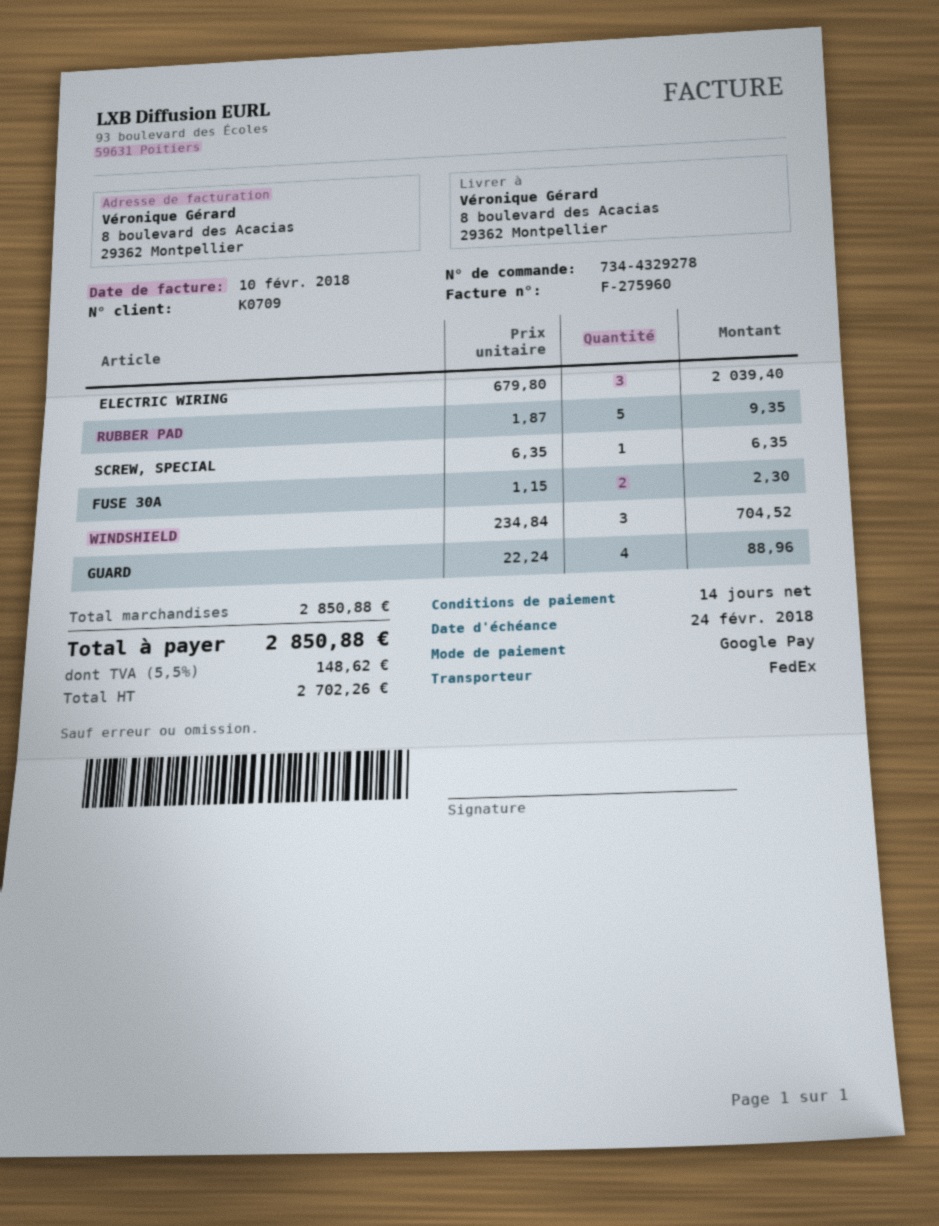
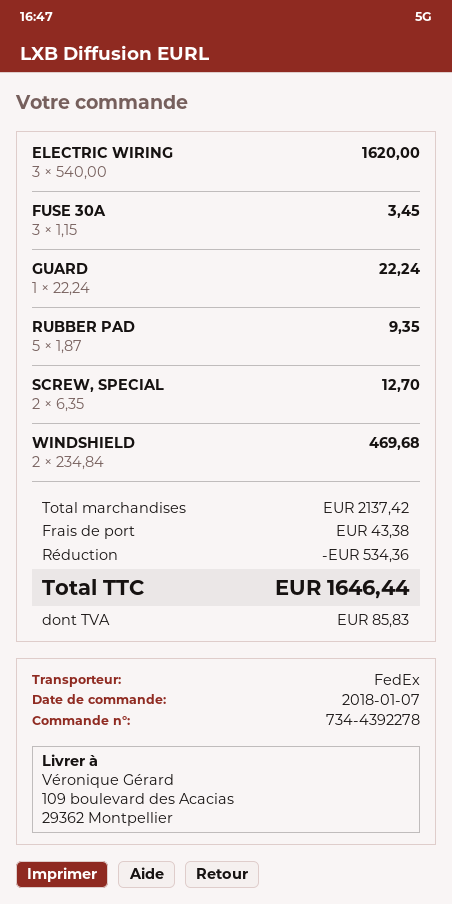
order number: 734-4329278 -> 734-4392278
ship to: 8 boulevard des Acacias, 29362 Montpellier -> 109 boulevard des Acacias, 29362 Montpellier
ELECTRIC WIRING: 3 x 679.80 = 2039.40 -> 3 x 540.00 = 1620.00
SCREW, SPECIAL: 1 x 6.35 = 6.35 -> 2 x 6.35 = 12.70
FUSE 30A: 2 x 1.15 = 2.30 -> 3 x 1.15 = 3.45
WINDSHIELD: 3 x 234.84 = 704.52 -> 2 x 234.84 = 469.68
GUARD: 4 x 22.24 = 88.96 -> 1 x 22.24 = 22.24
subtotal: 2850.88 -> 2137.42
discount: none -> 534.36
shipping: none -> 43.38
tax: 148.62 -> 85.83
total: 2850.88 -> 1646.44

